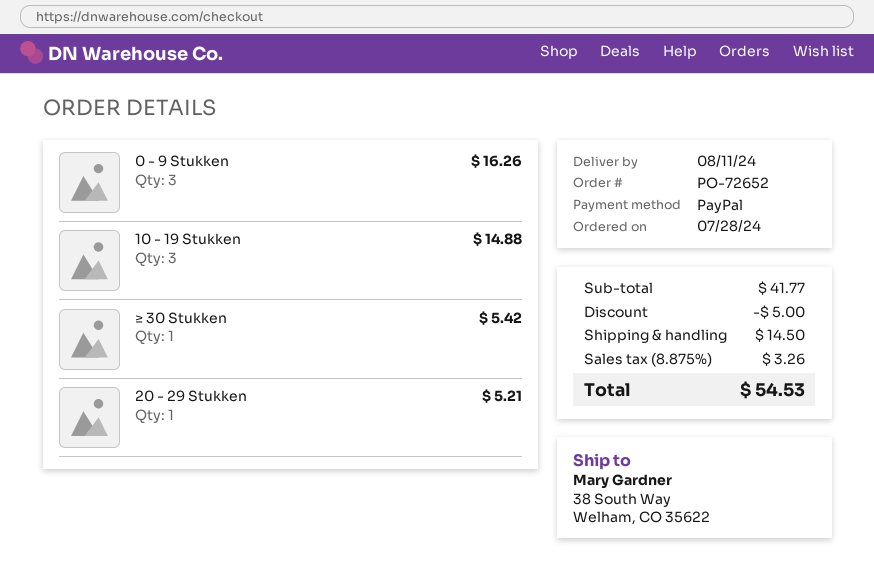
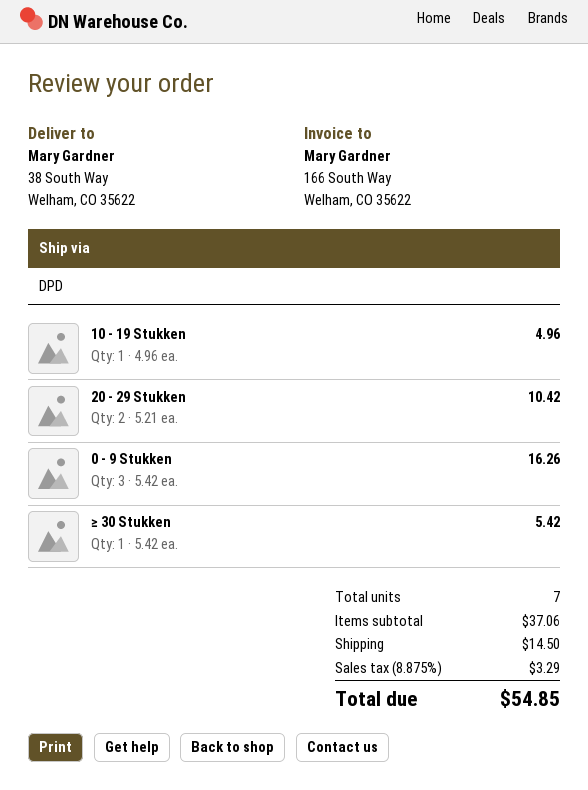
10 - 19 Stukken: 3 for 14.88 -> 1 for 4.96
20 - 29 Stukken: 1 for 5.21 -> 2 for 10.42
subtotal: 41.77 -> 37.06
discount: 5.00 -> none
tax: 8.875% = 3.26 -> 8.875% = 3.29
total: 54.53 -> 54.85

